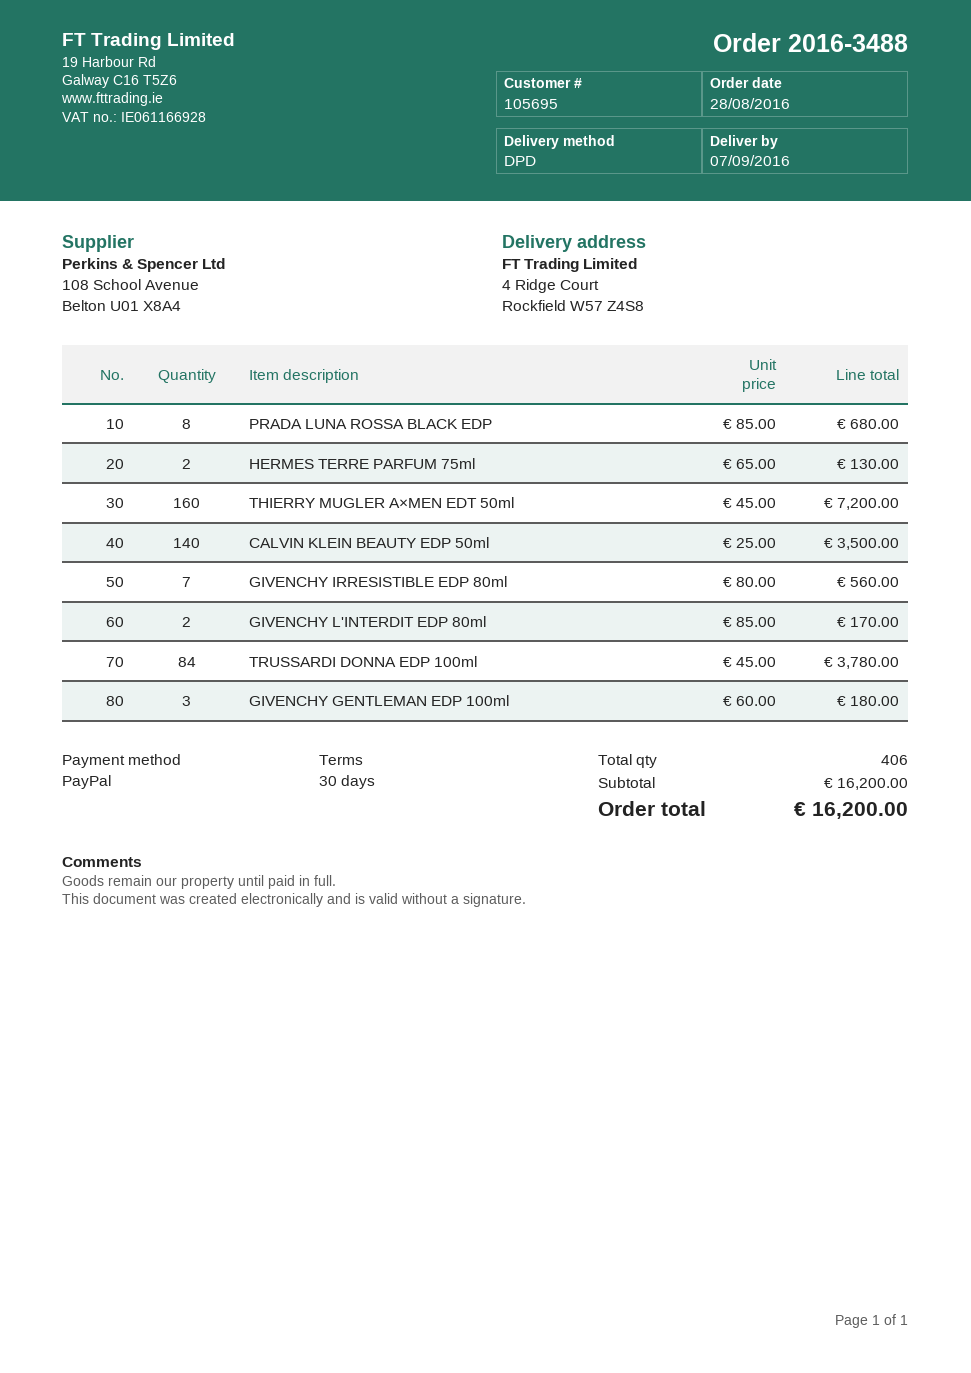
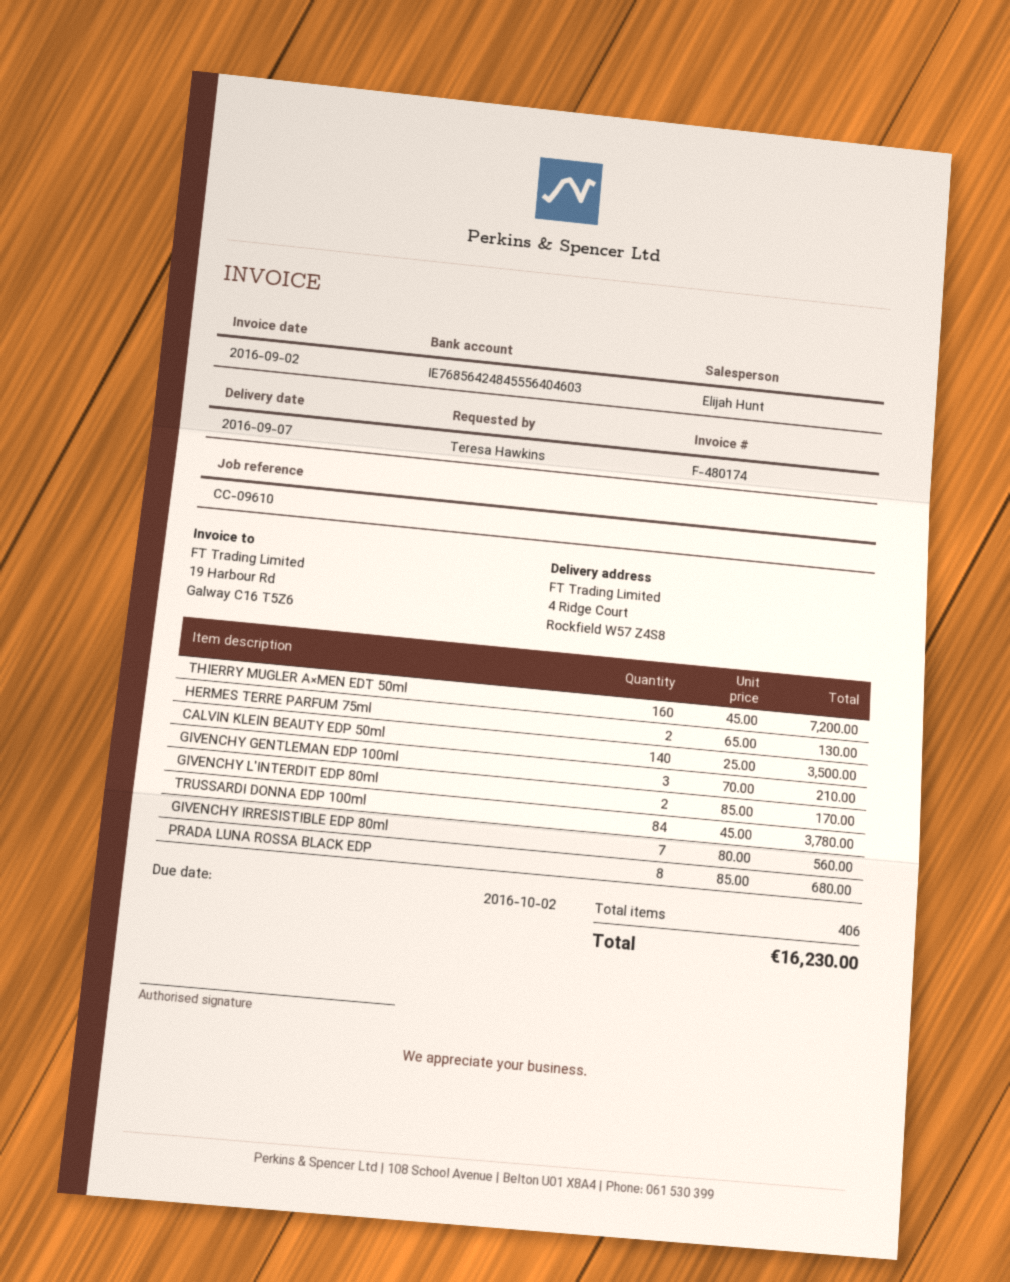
GIVENCHY GENTLEMAN EDP 100ml: 3 x 60.00 = 180.00 -> 3 x 70.00 = 210.00
total: 16200.00 -> 16230.00

